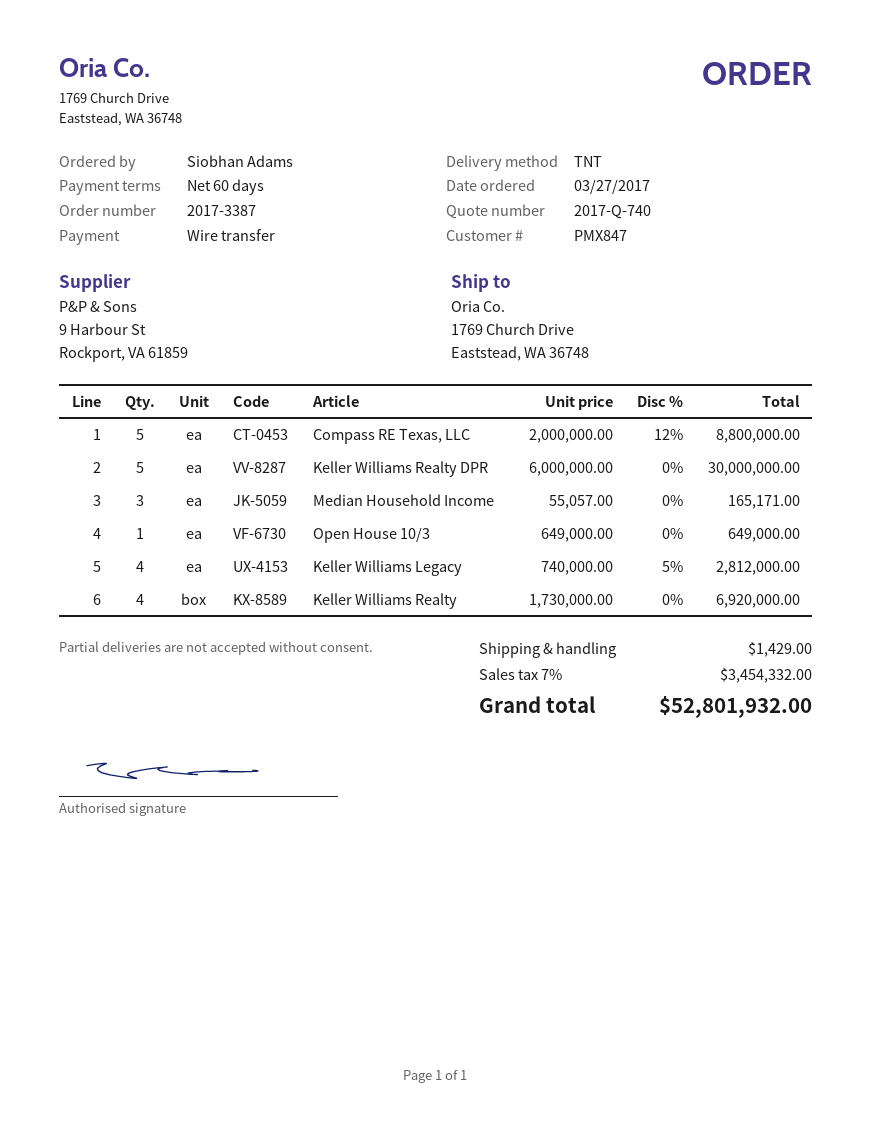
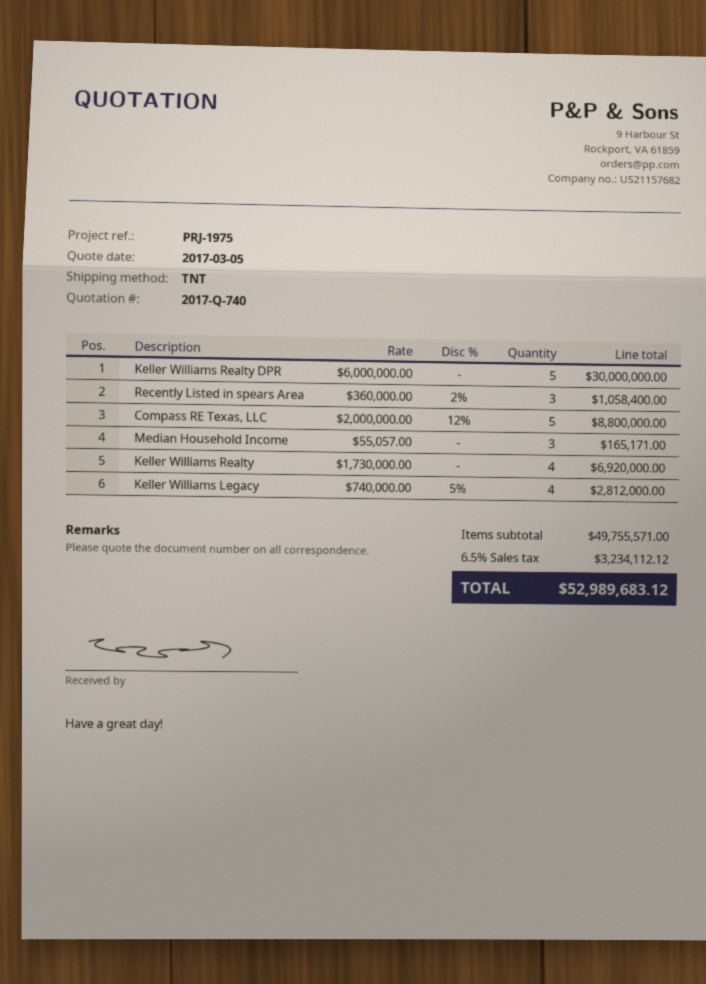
Open House 10/3: 1 x 649000.00 = 649000.00 -> none
Recently Listed in spears Area: none -> 3 x 360000.00 - 2% = 1058400.00
shipping: 1429.00 -> none
tax: 7% = 3454332.00 -> 6.5% = 3234112.12
total: 52801932.00 -> 52989683.12

